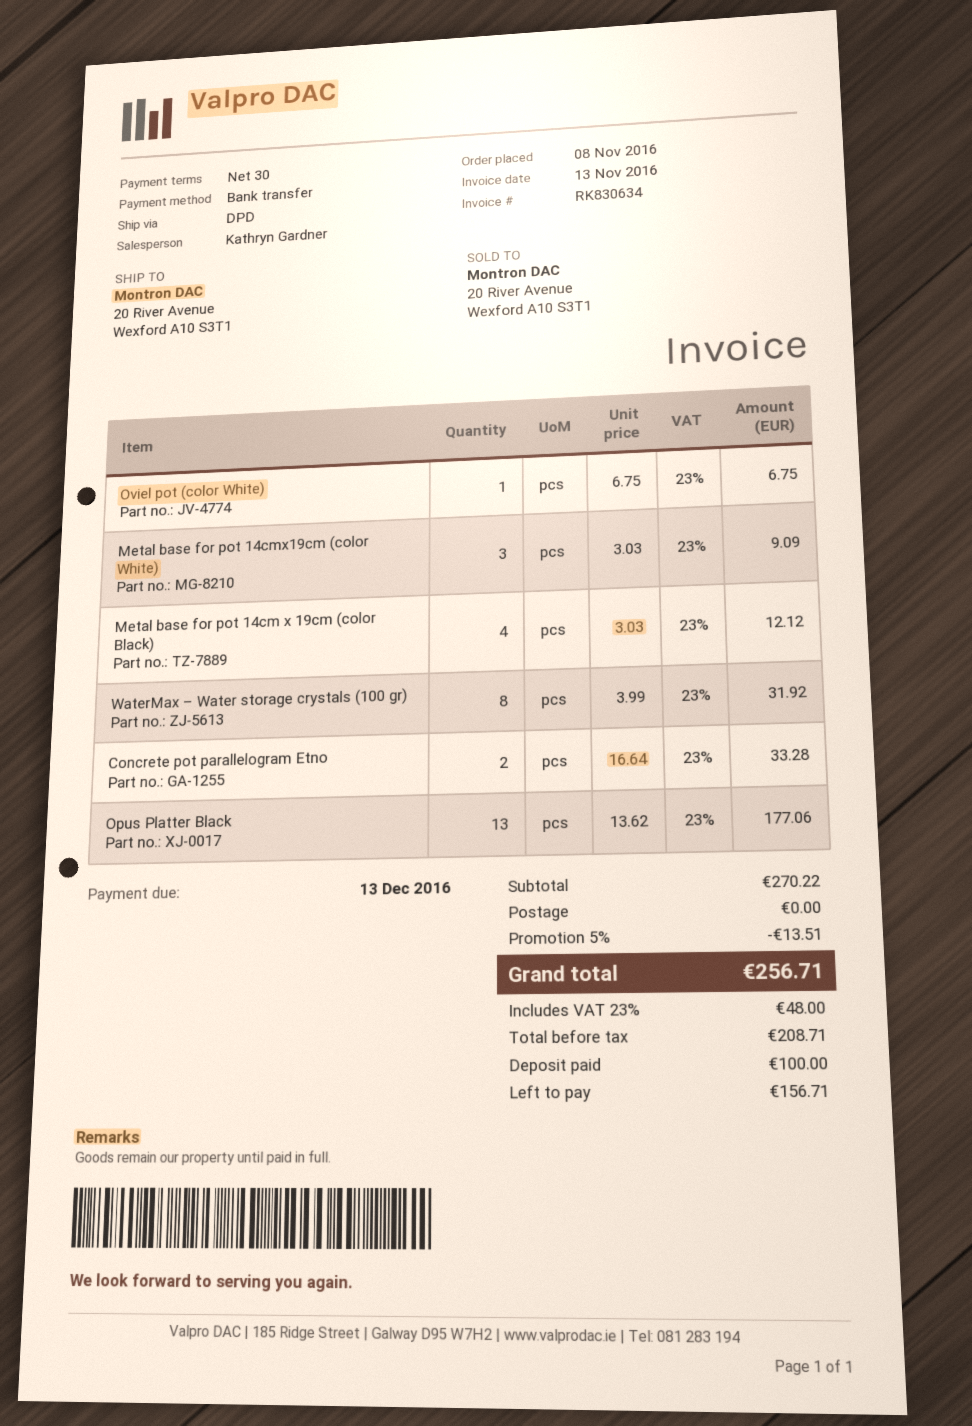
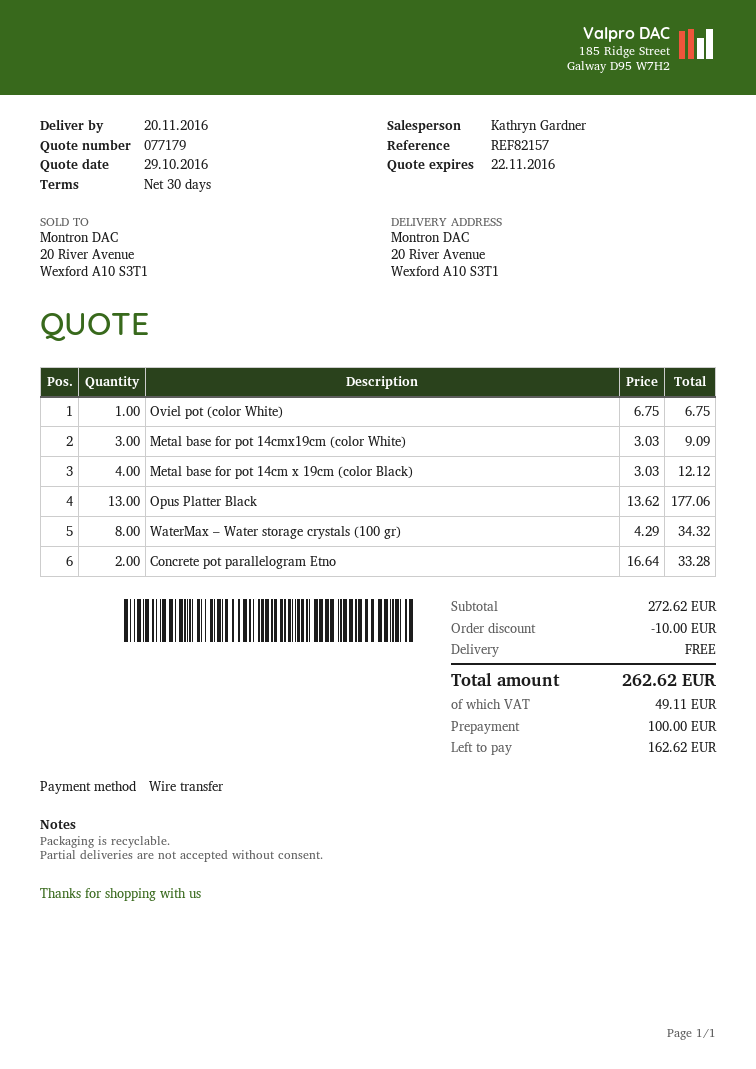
WaterMax – Water storage crystals (100 gr): 8 x 3.99 = 31.92 -> 8 x 4.29 = 34.32
subtotal: 270.22 -> 272.62
discount: 13.51 -> 10.00
tax: 48.00 -> 49.11
total: 256.71 -> 262.62
balance: 156.71 -> 162.62

